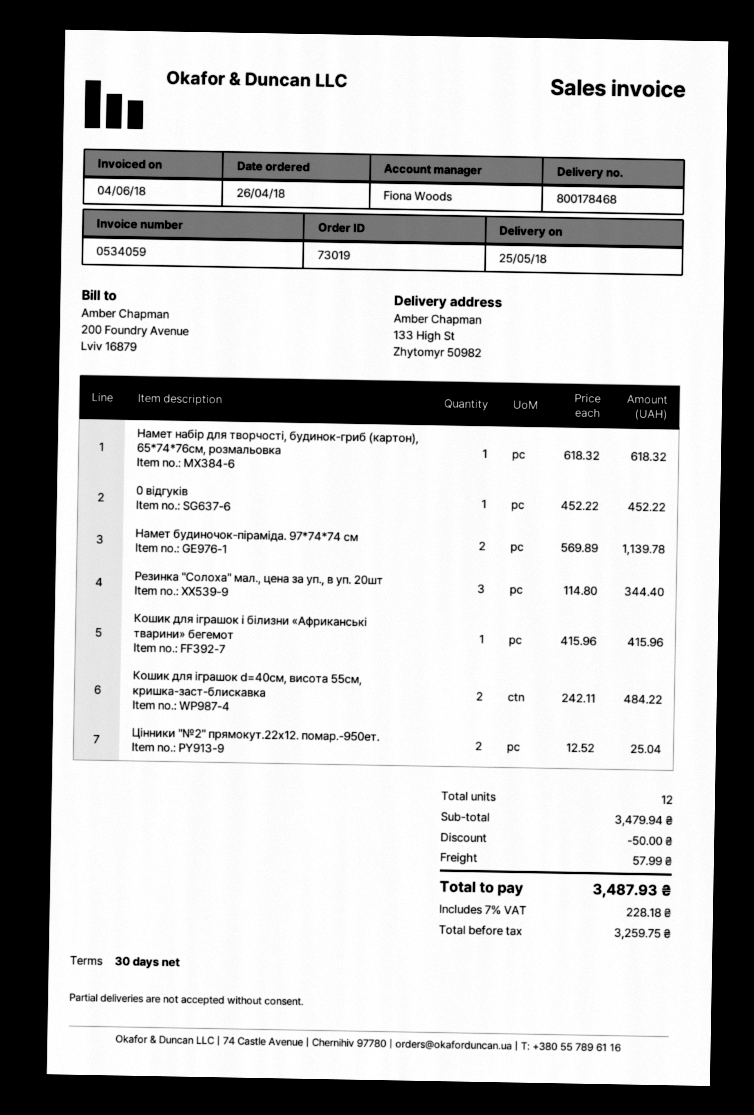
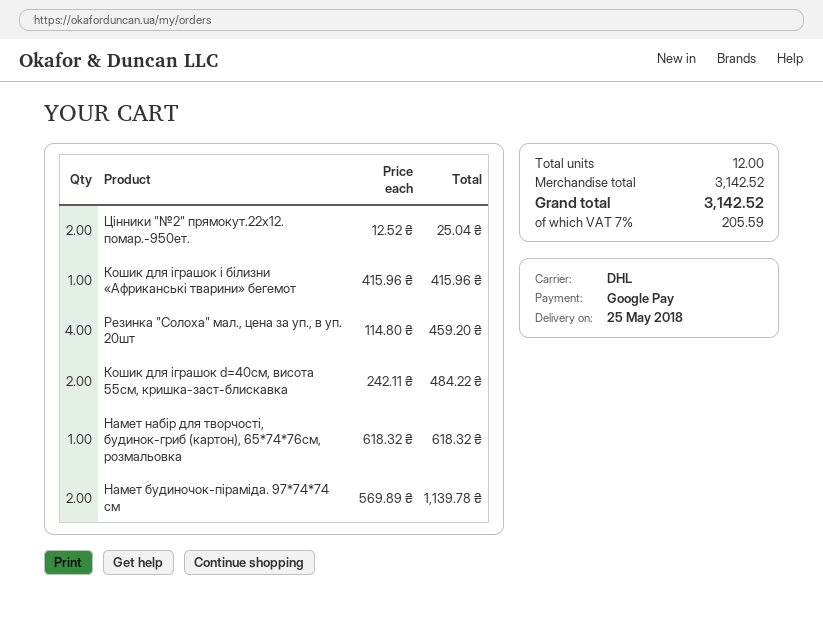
0 відгуків: 1 x 452.22 = 452.22 -> none
Резинка "Солоха" мал., цена за уп., в уп. 20шт: 3 x 114.80 = 344.40 -> 4 x 114.80 = 459.20
subtotal: 3479.94 -> 3142.52
discount: 50.00 -> none
shipping: 57.99 -> none
tax: 7% = 228.18 -> 7% = 205.59
total: 3487.93 -> 3142.52

